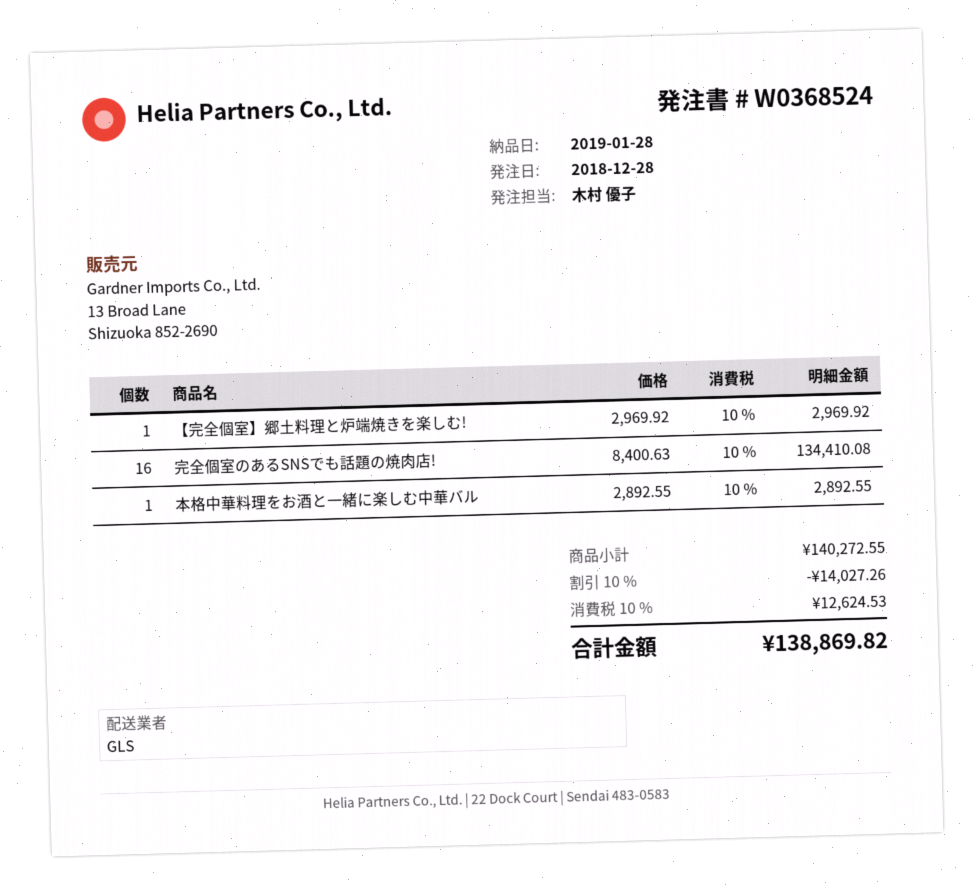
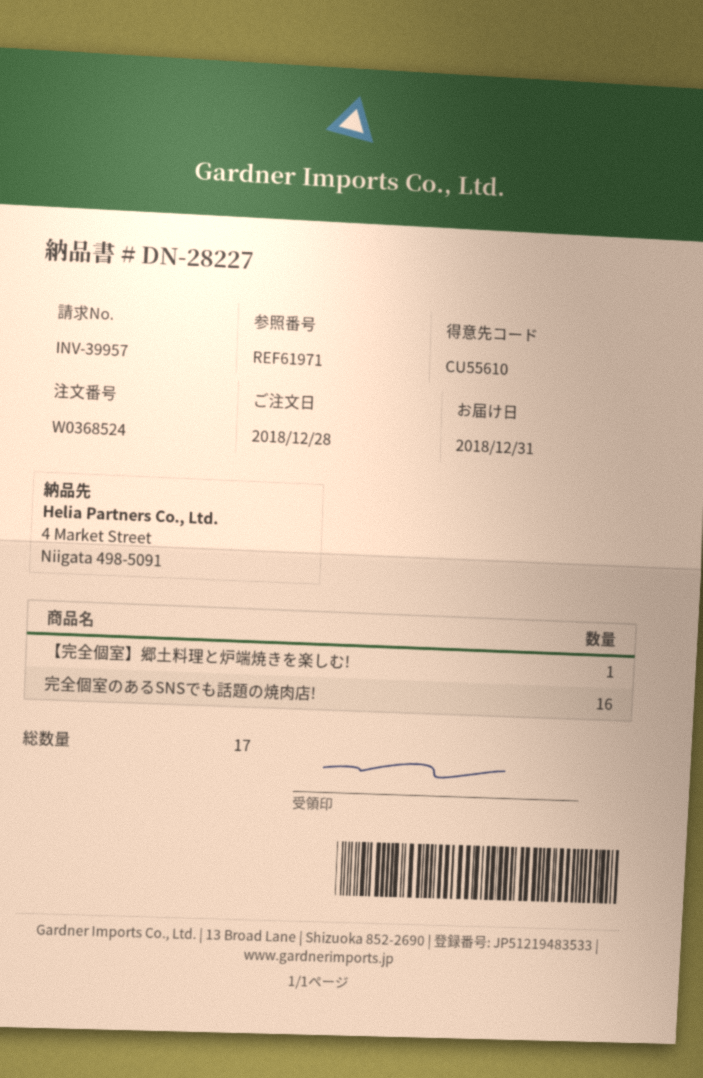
delivery date: 2019-01-28 -> 2018-12-31
本格中華料理をお酒と一緒に楽しむ中華バル: 1 -> none

